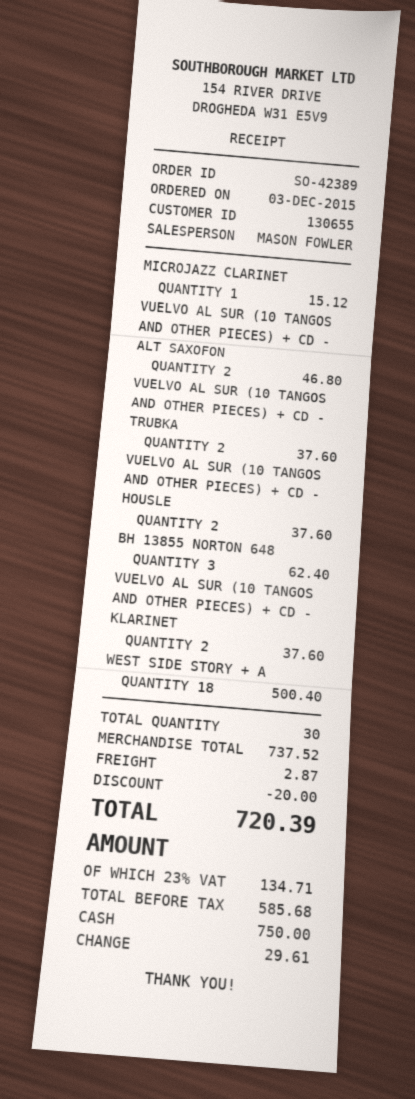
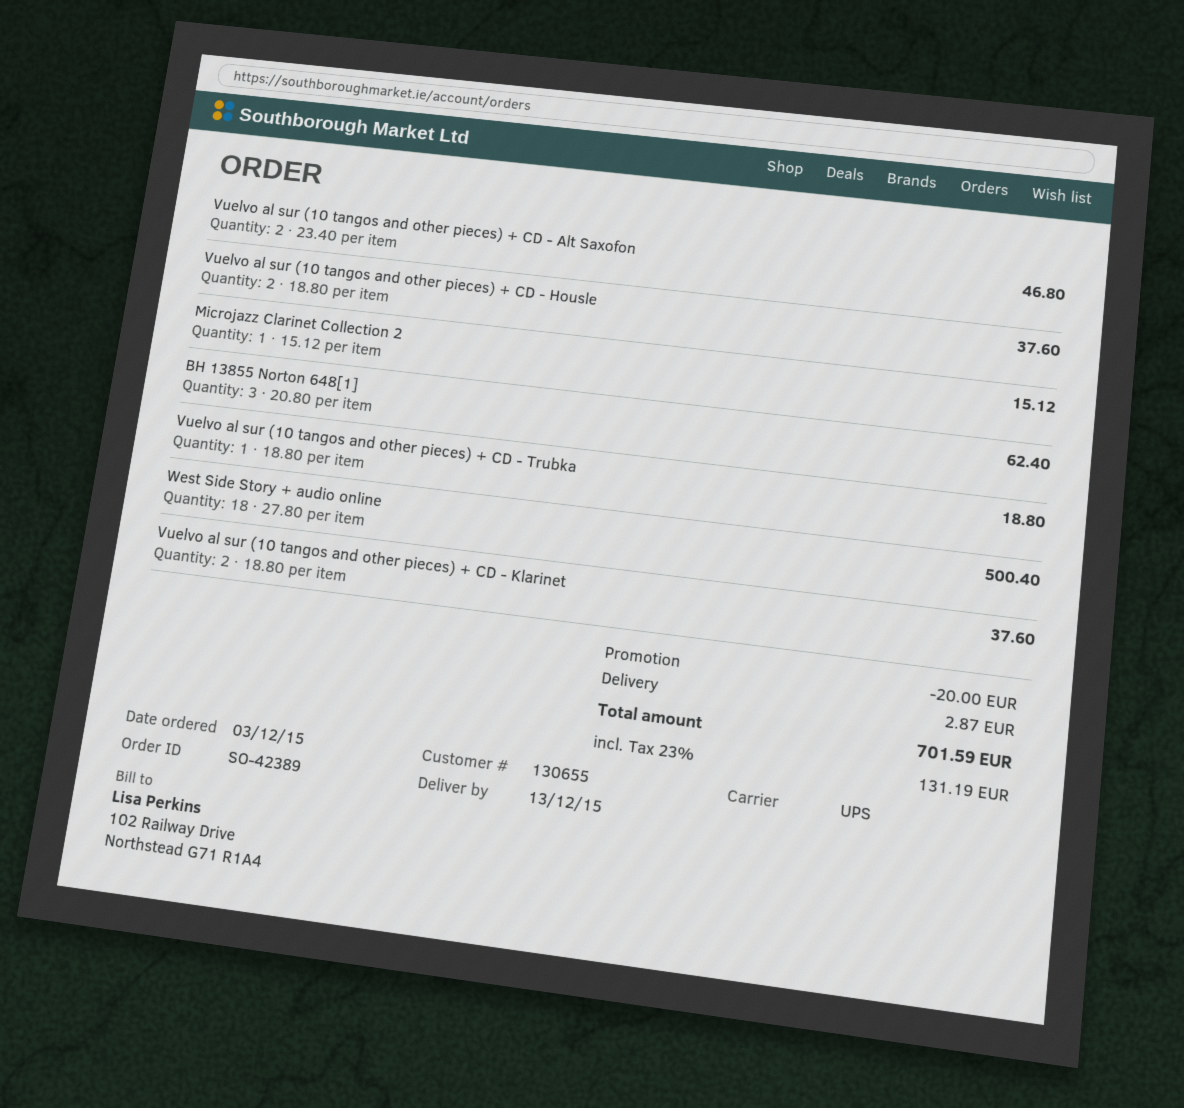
VUELVO AL SUR (10 TANGOS AND OTHER PIECES) + CD - TRUBKA: 2 for 37.60 -> 1 for 18.80
tax: 23% = 134.71 -> 23% = 131.19
total: 720.39 -> 701.59

